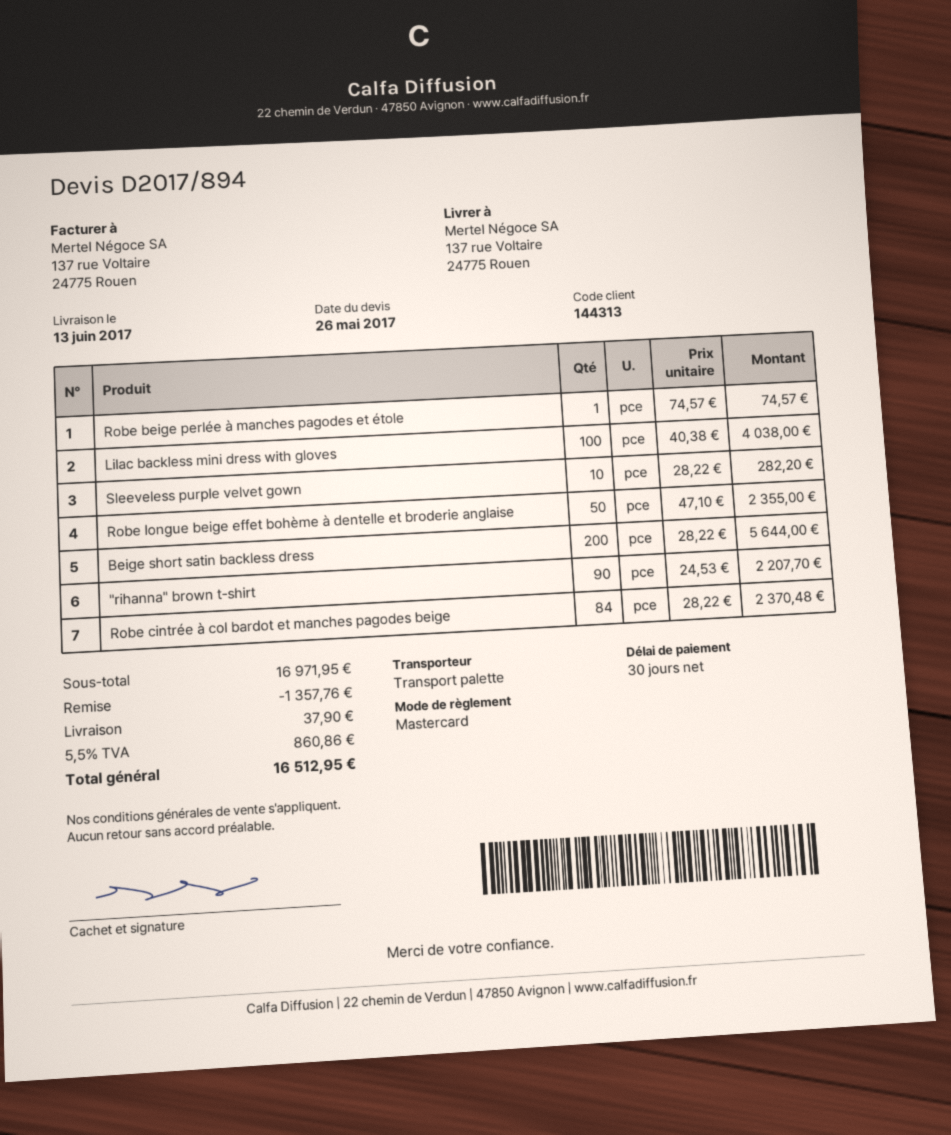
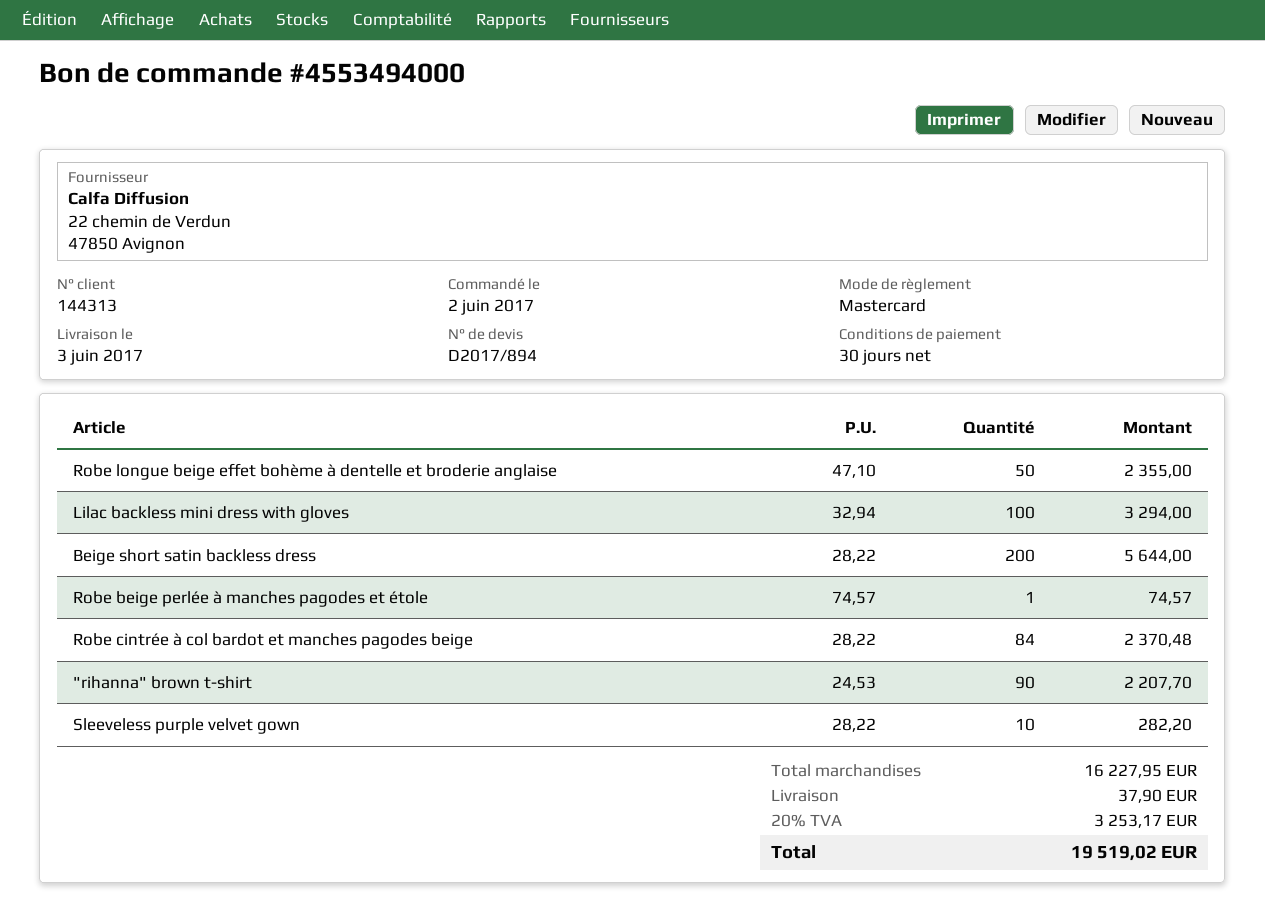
delivery date: 2017-06-13 -> 2017-06-03
Lilac backless mini dress with gloves: 100 x 40.38 = 4038.00 -> 100 x 32.94 = 3294.00
subtotal: 16971.95 -> 16227.95
discount: 1357.76 -> none
tax: 5.5% = 860.86 -> 20% = 3253.17
total: 16512.95 -> 19519.02

